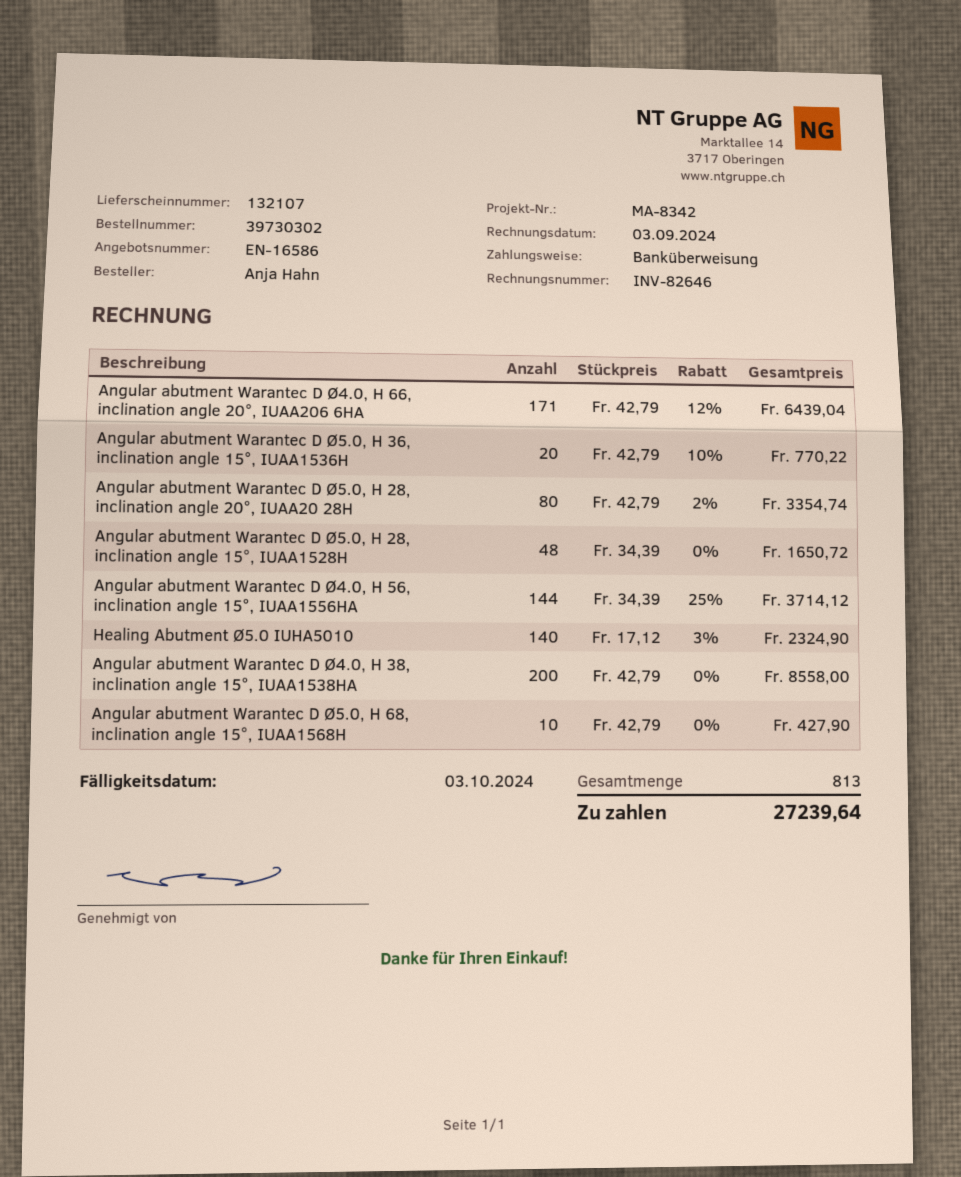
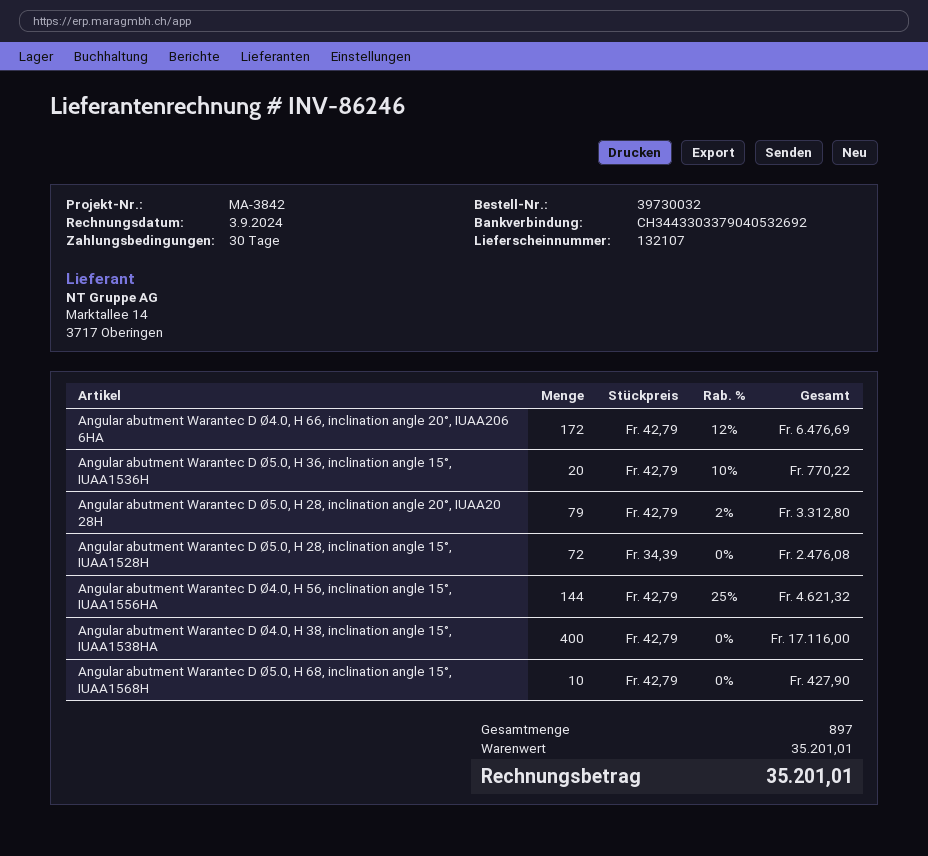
order number: 39730302 -> 39730032
invoice number: INV-82646 -> INV-86246
reference: MA-8342 -> MA-3842
Angular abutment Warantec D Ø4.0, H 66, inclination angle 20°, IUAA206 6HA: 171 x 42.79 - 12% = 6439.04 -> 172 x 42.79 - 12% = 6476.69
Angular abutment Warantec D Ø5.0, H 28, inclination angle 20°, IUAA20 28H: 80 x 42.79 - 2% = 3354.74 -> 79 x 42.79 - 2% = 3312.80
Angular abutment Warantec D Ø5.0, H 28, inclination angle 15°, IUAA1528H: 48 x 34.39 = 1650.72 -> 72 x 34.39 = 2476.08
Angular abutment Warantec D Ø4.0, H 56, inclination angle 15°, IUAA1556HA: 144 x 34.39 - 25% = 3714.12 -> 144 x 42.79 - 25% = 4621.32
Healing Abutment Ø5.0 IUHA5010: 140 x 17.12 - 3% = 2324.90 -> none
Angular abutment Warantec D Ø4.0, H 38, inclination angle 15°, IUAA1538HA: 200 x 42.79 = 8558.00 -> 400 x 42.79 = 17116.00
total quantity: 813 -> 897
total: 27239.64 -> 35201.01

